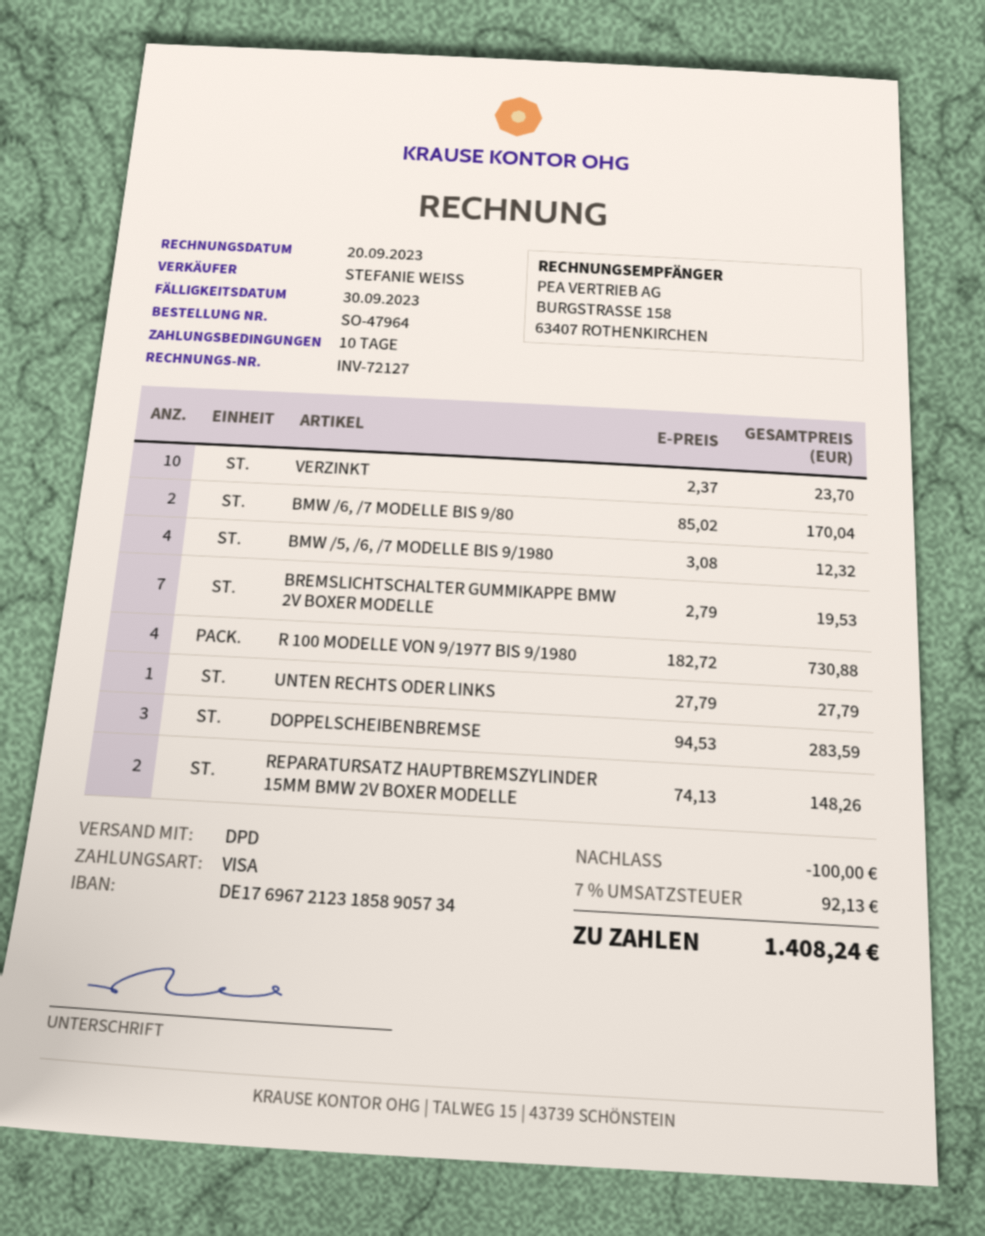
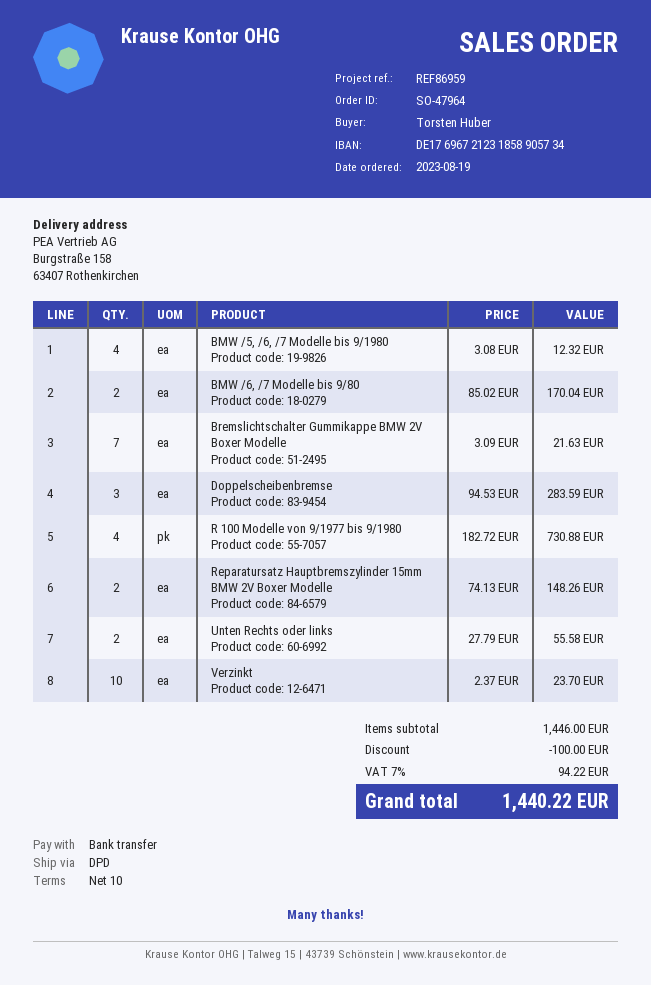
payment method: Visa -> bank transfer
BREMSLICHTSCHALTER GUMMIKAPPE BMW 2V BOXER MODELLE: 7 x 2.79 = 19.53 -> 7 x 3.09 = 21.63
UNTEN RECHTS ODER LINKS: 1 x 27.79 = 27.79 -> 2 x 27.79 = 55.58
tax: 7% = 92.13 -> 7% = 94.22
total: 1408.24 -> 1440.22

